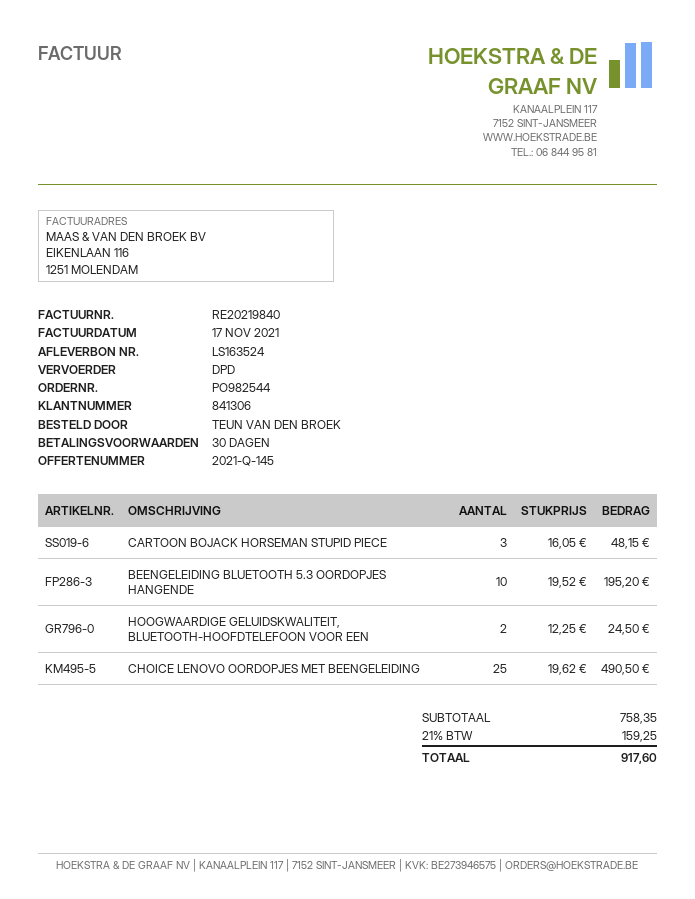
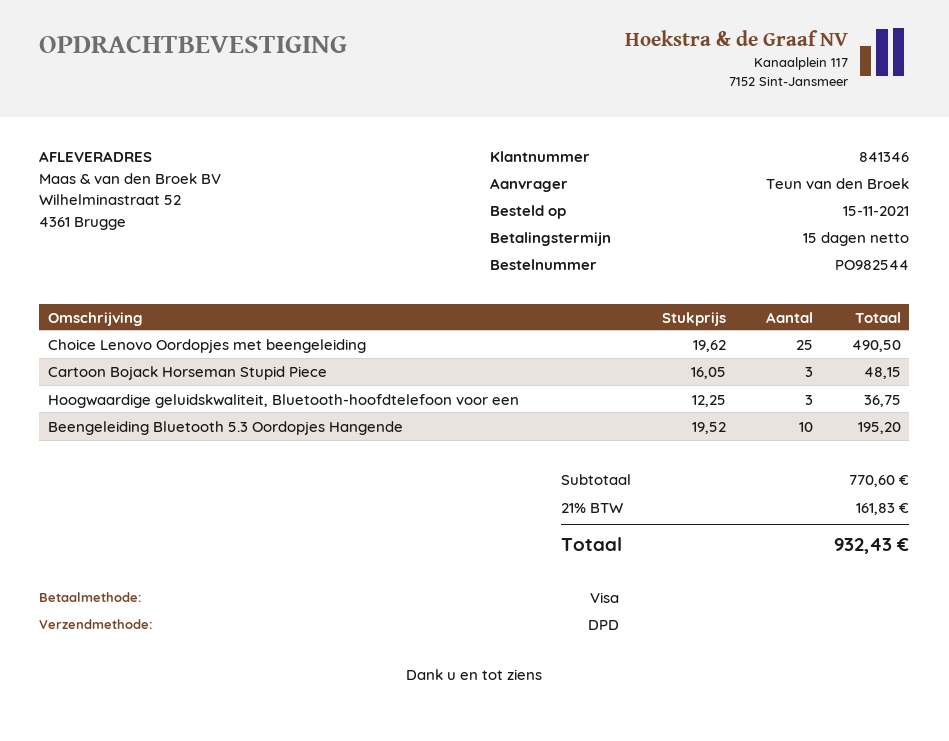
payment terms: 30 days -> 15 days
customer number: 841306 -> 841346
HOOGWAARDIGE GELUIDSKWALITEIT, BLUETOOTH-HOOFDTELEFOON VOOR EEN: 2 x 12.25 = 24.50 -> 3 x 12.25 = 36.75
subtotal: 758.35 -> 770.60
tax: 21% = 159.25 -> 21% = 161.83
total: 917.60 -> 932.43

